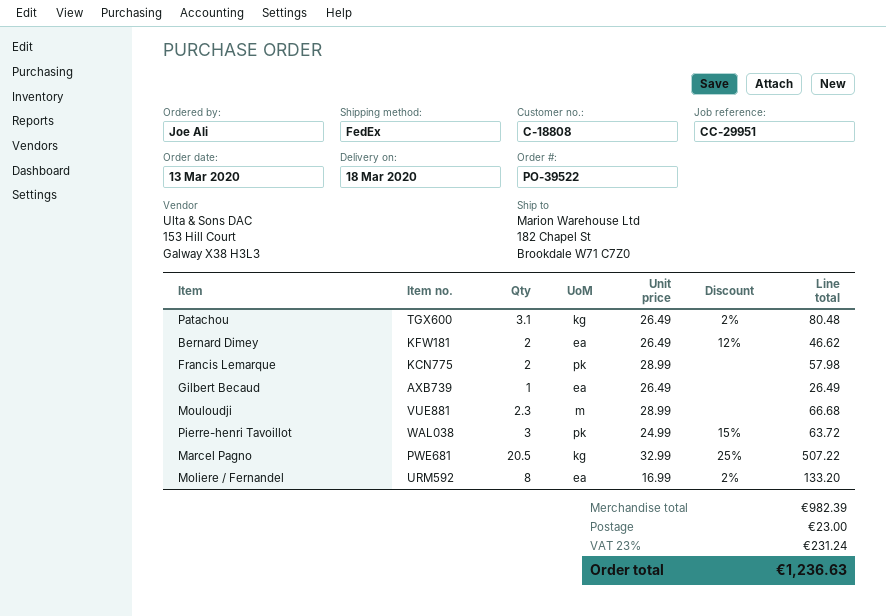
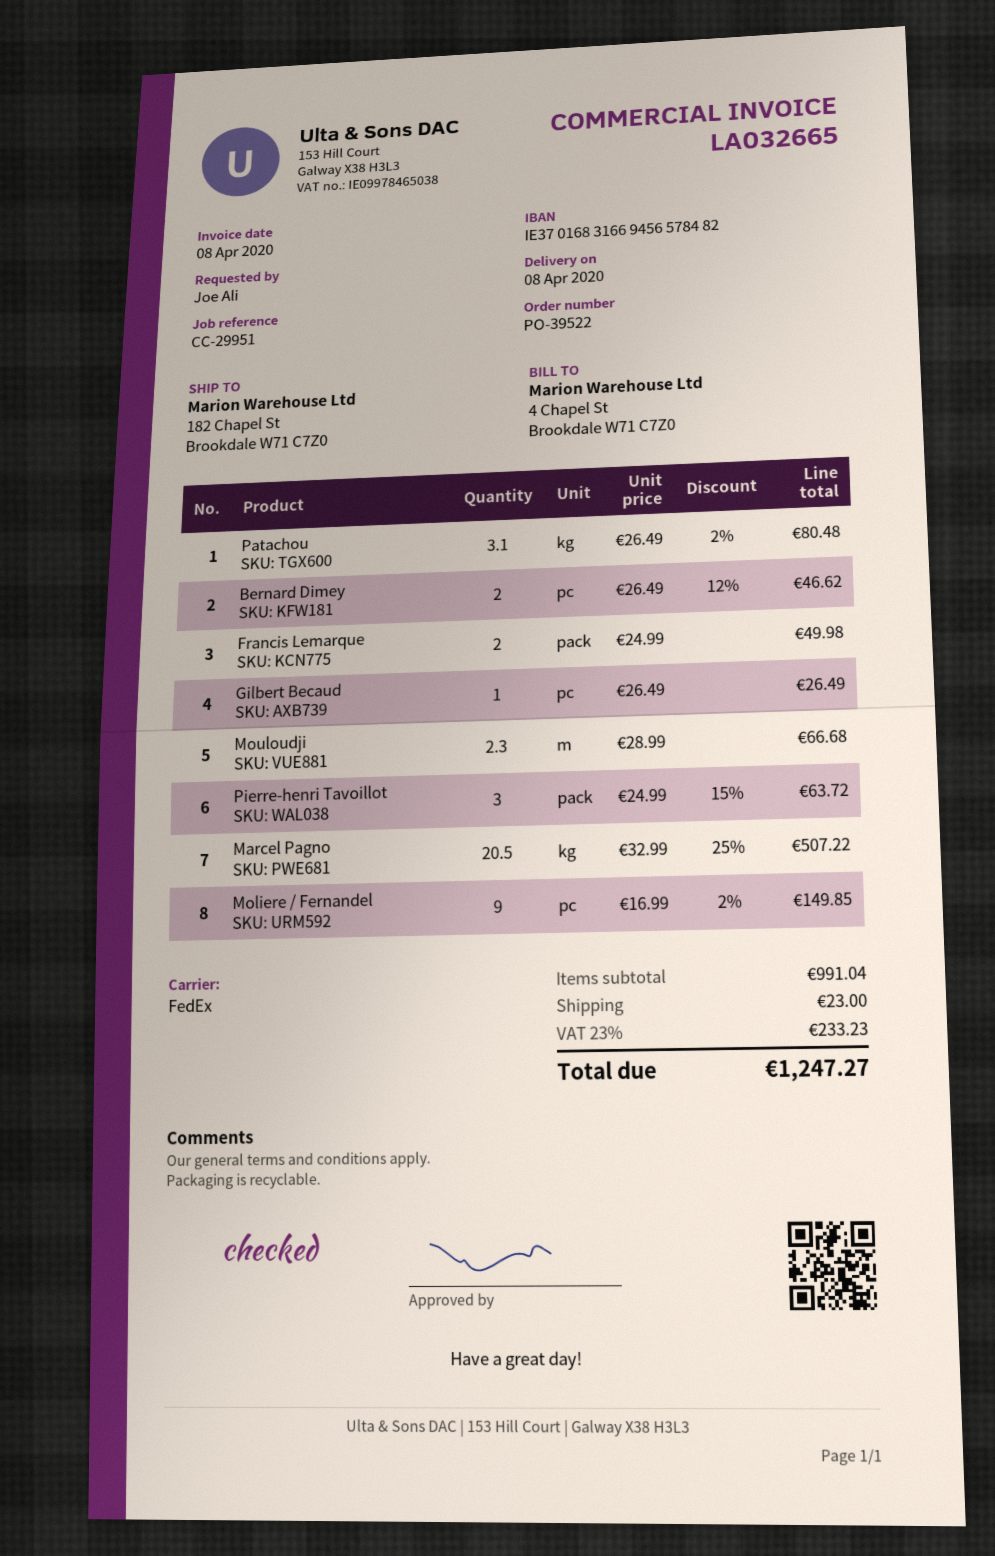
delivery date: 2020-03-18 -> 2020-04-08
Francis Lemarque: 2 x 28.99 = 57.98 -> 2 x 24.99 = 49.98
Moliere / Fernandel: 8 x 16.99 - 2% = 133.20 -> 9 x 16.99 - 2% = 149.85
subtotal: 982.39 -> 991.04
tax: 23% = 231.24 -> 23% = 233.23
total: 1236.63 -> 1247.27

